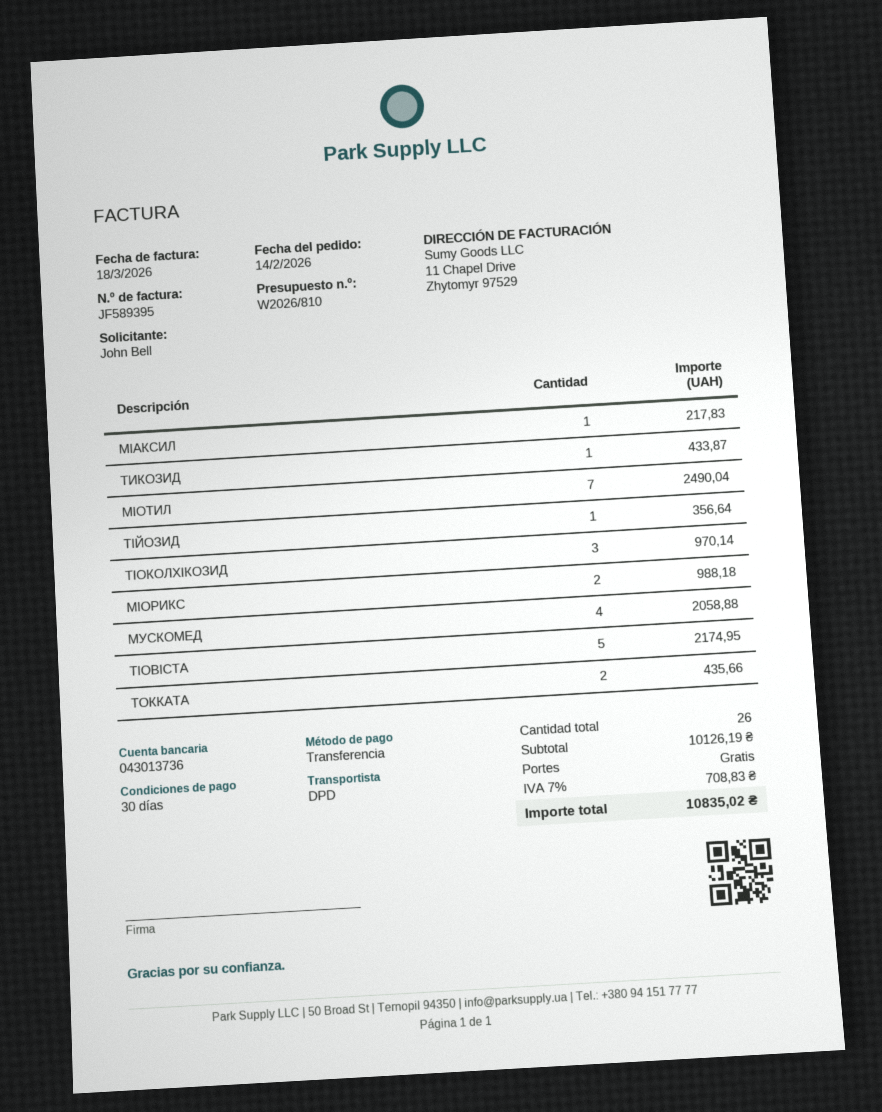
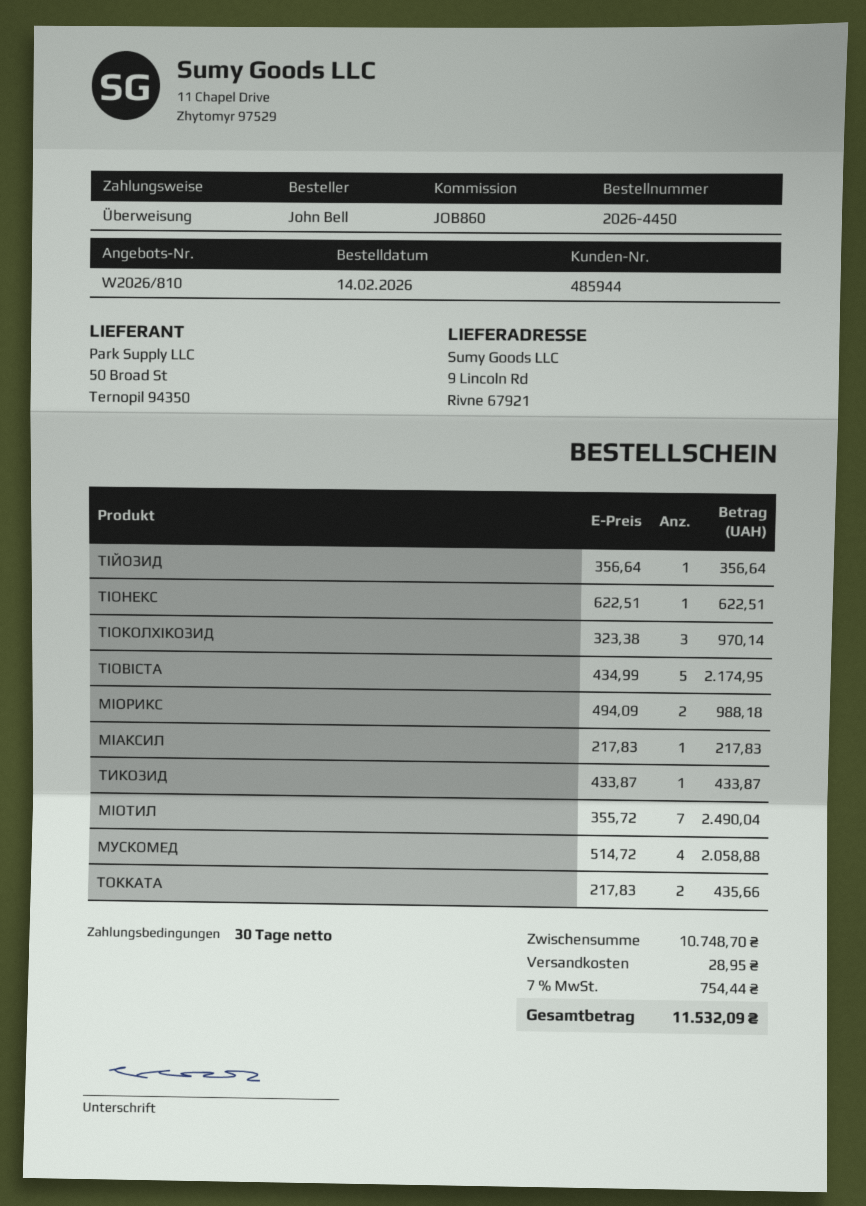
ТІОНЕКС: none -> 1 for 622.51
subtotal: 10126.19 -> 10748.70
shipping: 0.00 -> 28.95
tax: 7% = 708.83 -> 7% = 754.44
total: 10835.02 -> 11532.09

